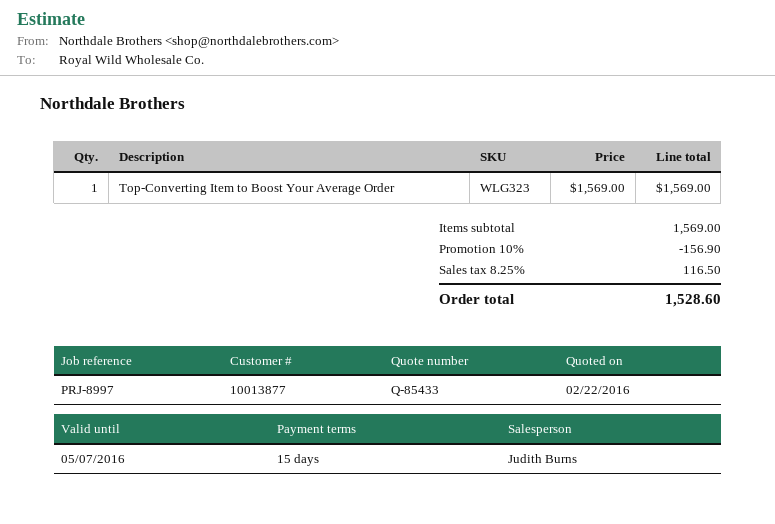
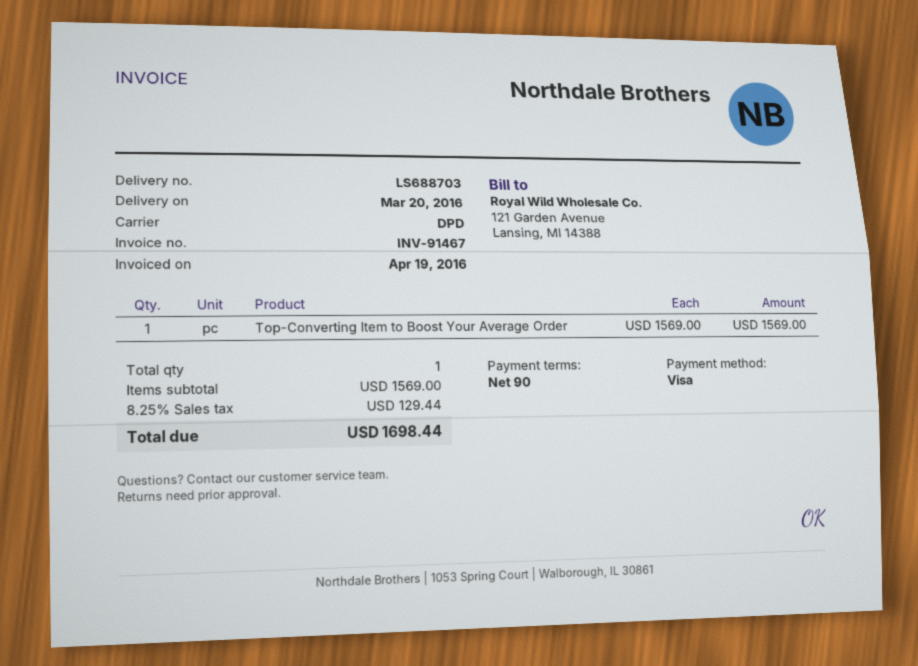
payment terms: 15 days -> 90 days
discount: 10% = 156.90 -> none
tax: 8.25% = 116.50 -> 8.25% = 129.44
total: 1528.60 -> 1698.44

